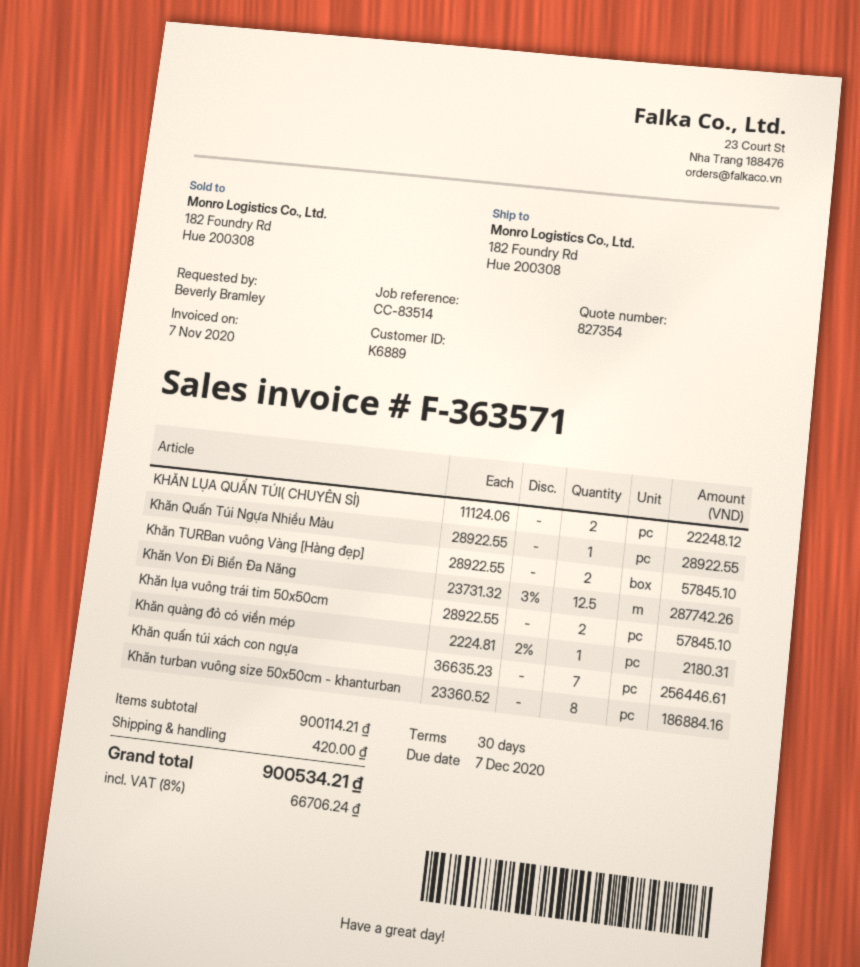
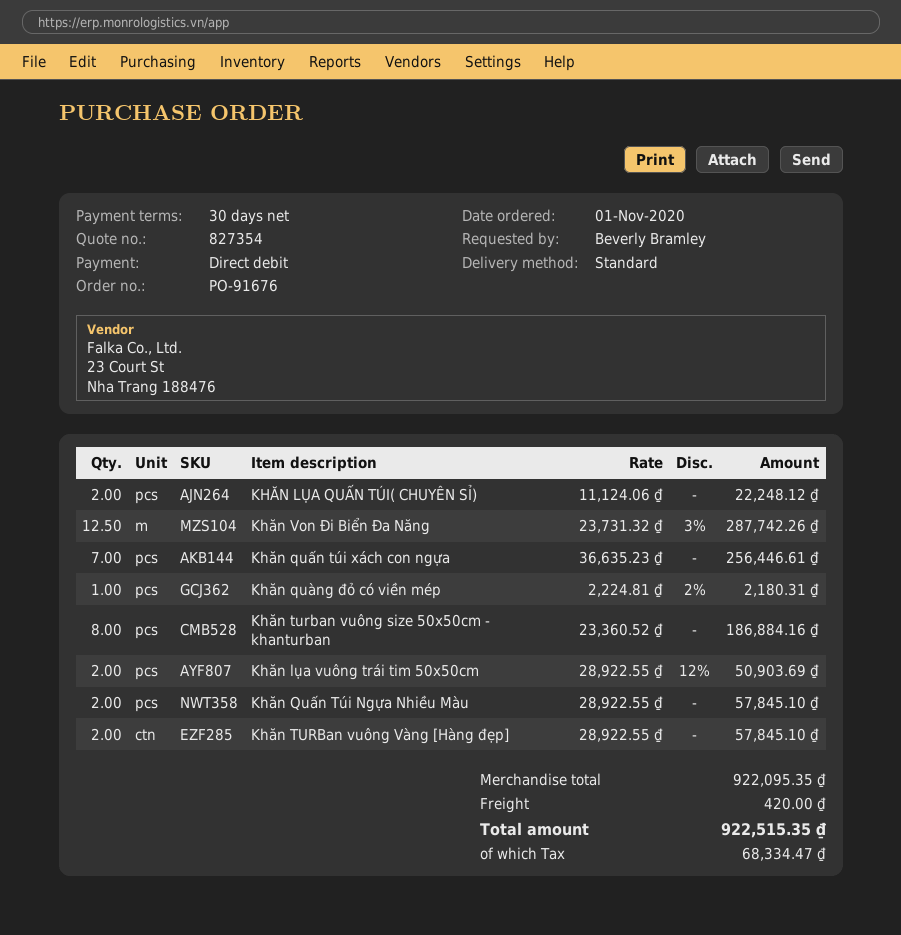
Khăn Quấn Túi Ngựa Nhiều Màu: 1 x 28922.55 = 28922.55 -> 2 x 28922.55 = 57845.10
Khăn lụa vuông trái tim 50x50cm: 2 x 28922.55 = 57845.10 -> 2 x 28922.55 - 12% = 50903.69
subtotal: 900114.21 -> 922095.35
tax: 66706.24 -> 68334.47
total: 900534.21 -> 922515.35

